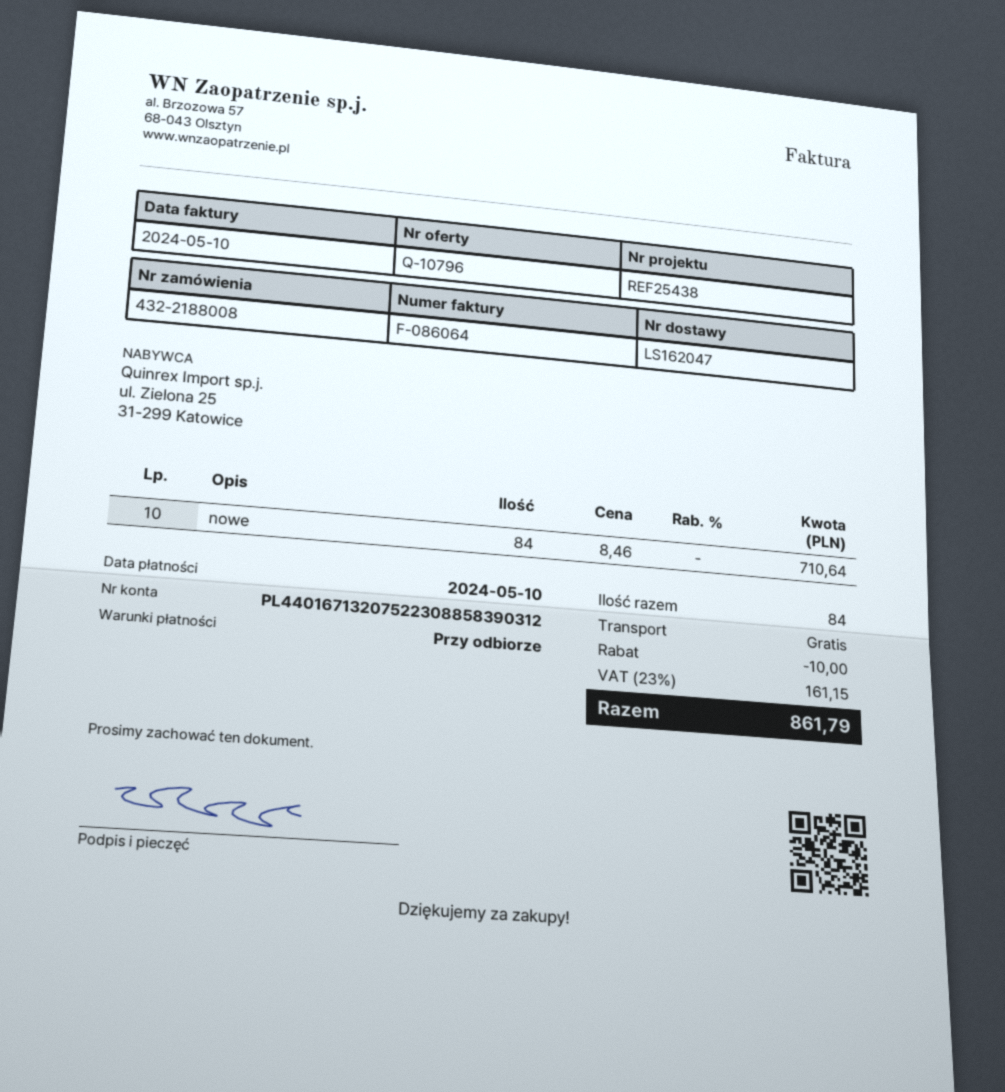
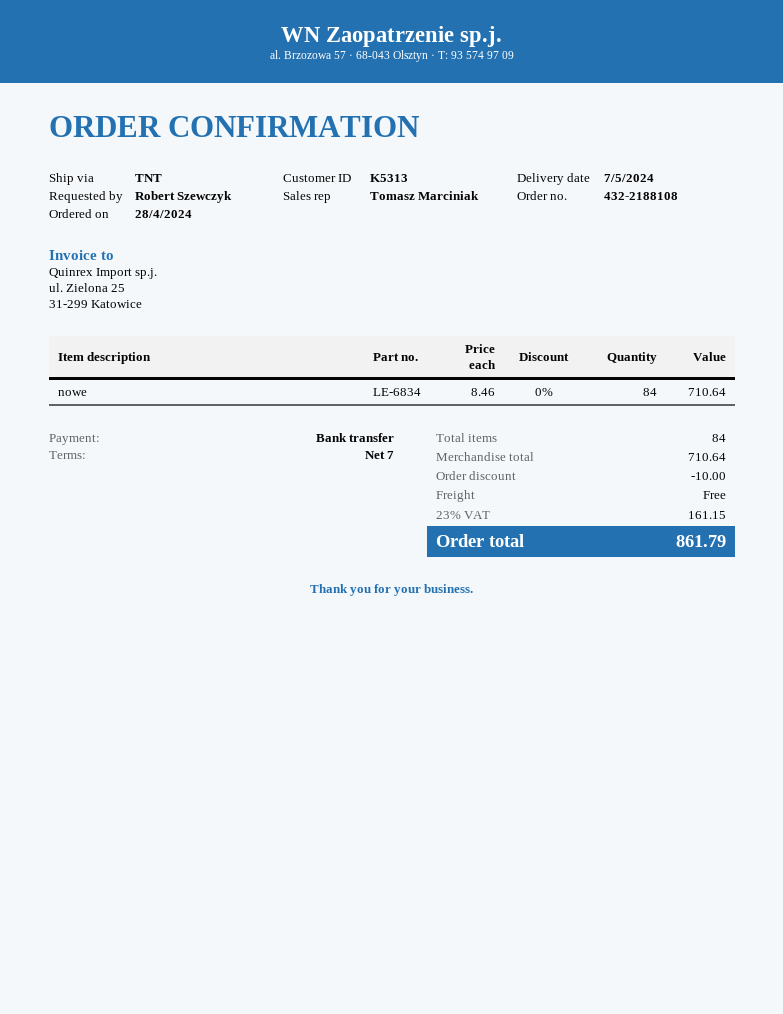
order number: 432-2188008 -> 432-2188108
payment terms: on receipt -> 7 days

